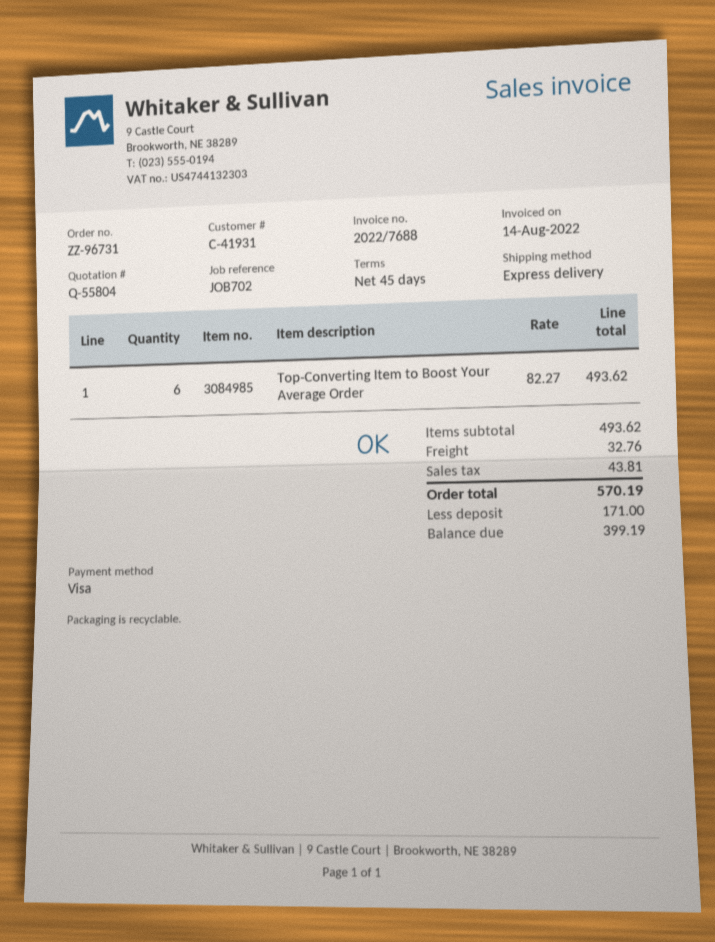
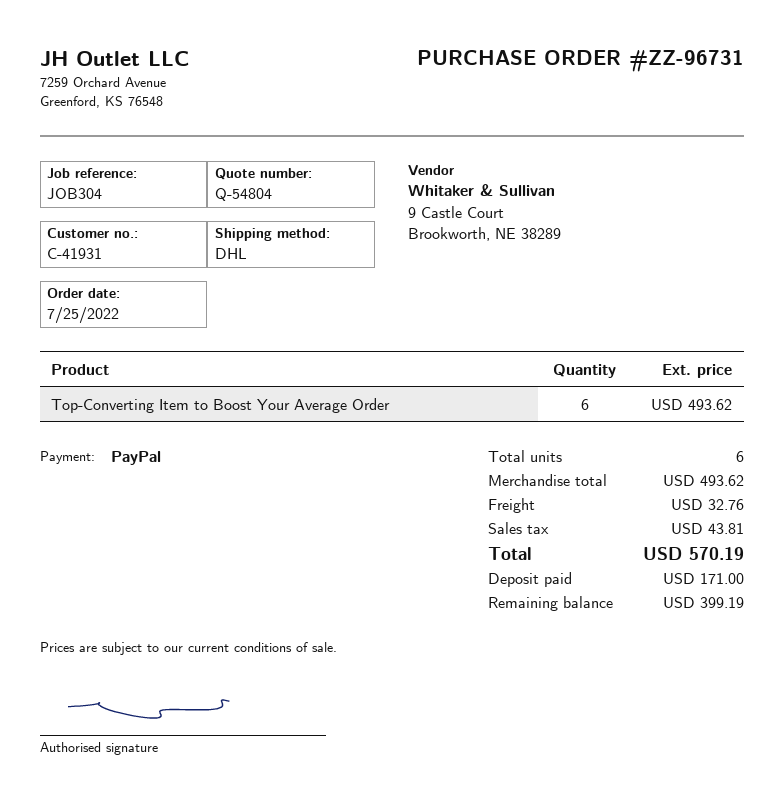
quote number: Q-55804 -> Q-54804
reference: JOB702 -> JOB304
payment method: Visa -> PayPal
shipping method: express -> DHL

